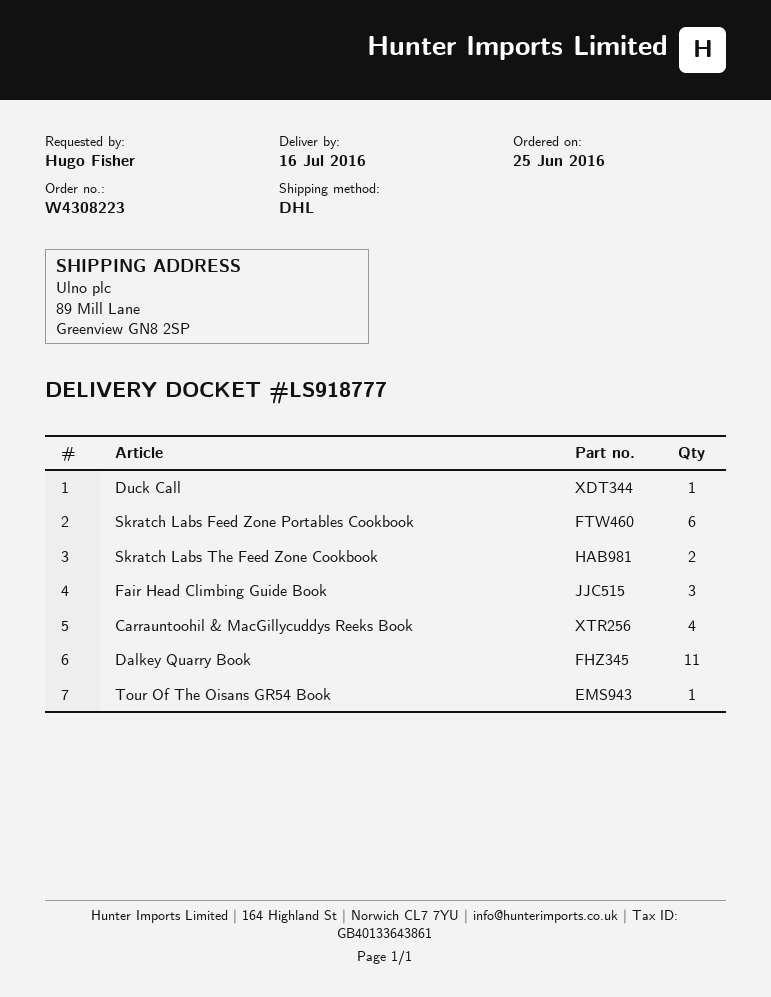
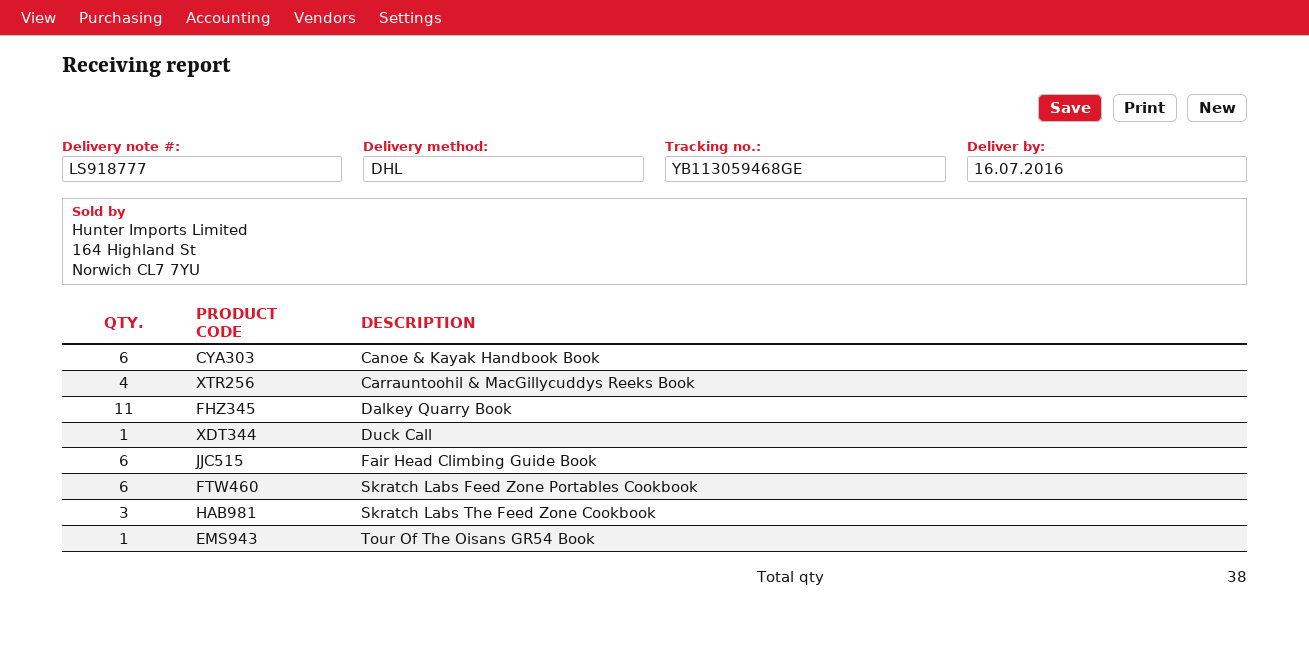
Skratch Labs The Feed Zone Cookbook: 2 -> 3
Fair Head Climbing Guide Book: 3 -> 6
Canoe & Kayak Handbook Book: none -> 6

